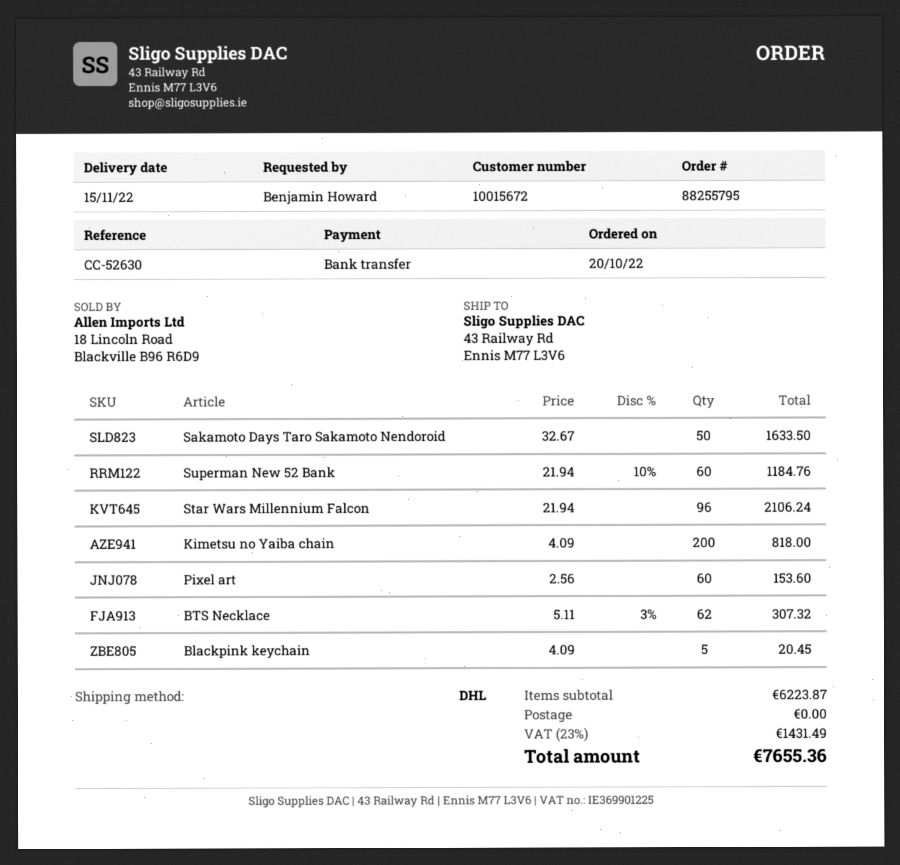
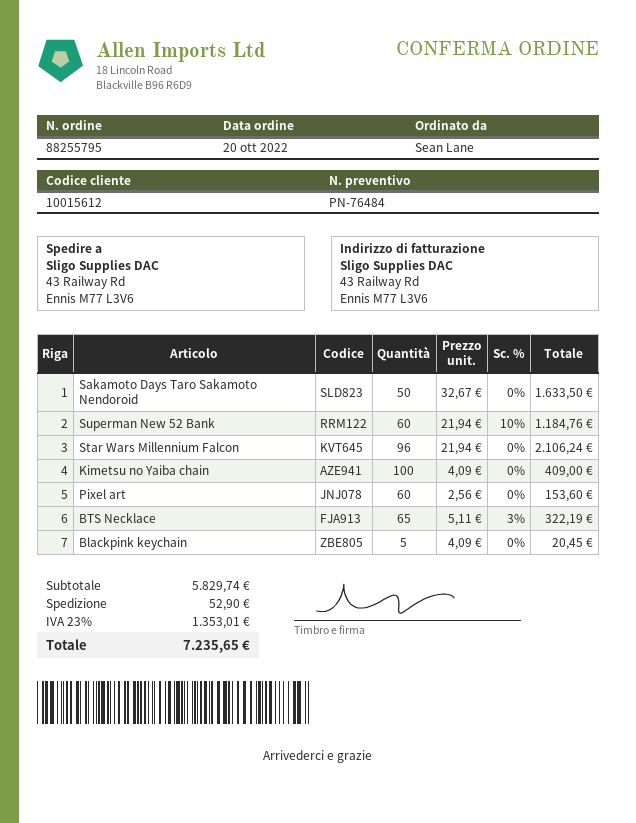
customer number: 10015672 -> 10015612
ordered by: Benjamin Howard -> Sean Lane
Kimetsu no Yaiba chain: 200 x 4.09 = 818.00 -> 100 x 4.09 = 409.00
BTS Necklace: 62 x 5.11 - 3% = 307.32 -> 65 x 5.11 - 3% = 322.19
subtotal: 6223.87 -> 5829.74
shipping: 0.00 -> 52.90
tax: 23% = 1431.49 -> 23% = 1353.01
total: 7655.36 -> 7235.65

